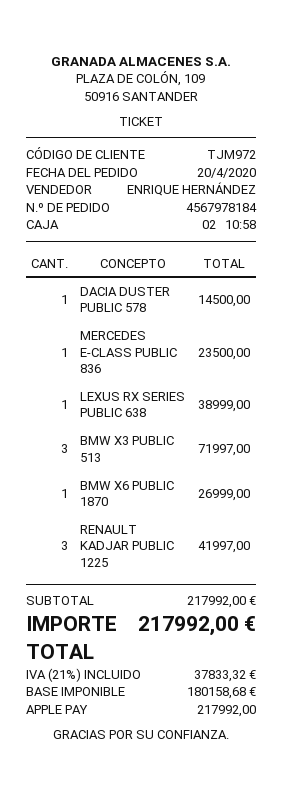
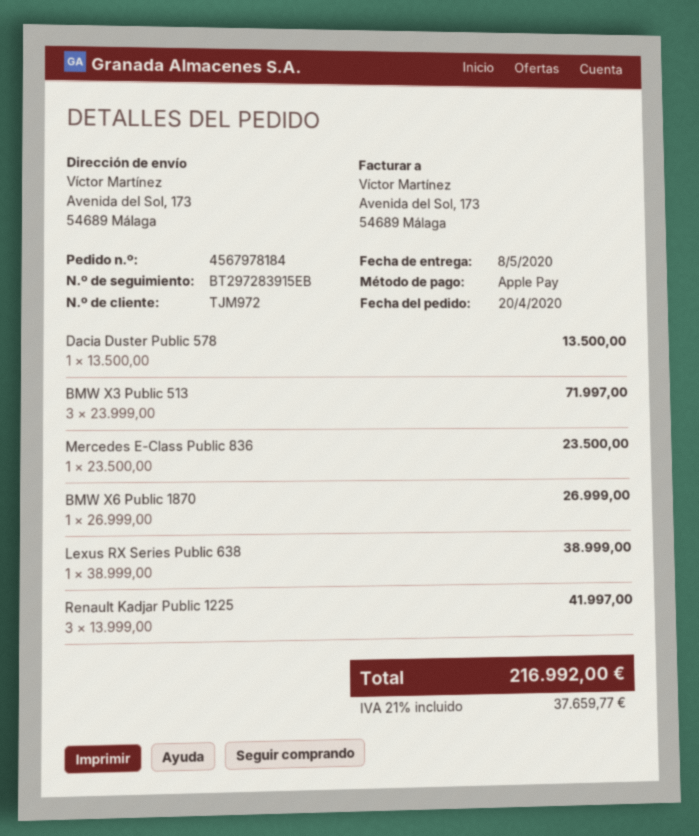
DACIA DUSTER PUBLIC 578: 1 for 14500.00 -> 1 for 13500.00
tax: 21% = 37833.32 -> 21% = 37659.77
total: 217992.00 -> 216992.00

